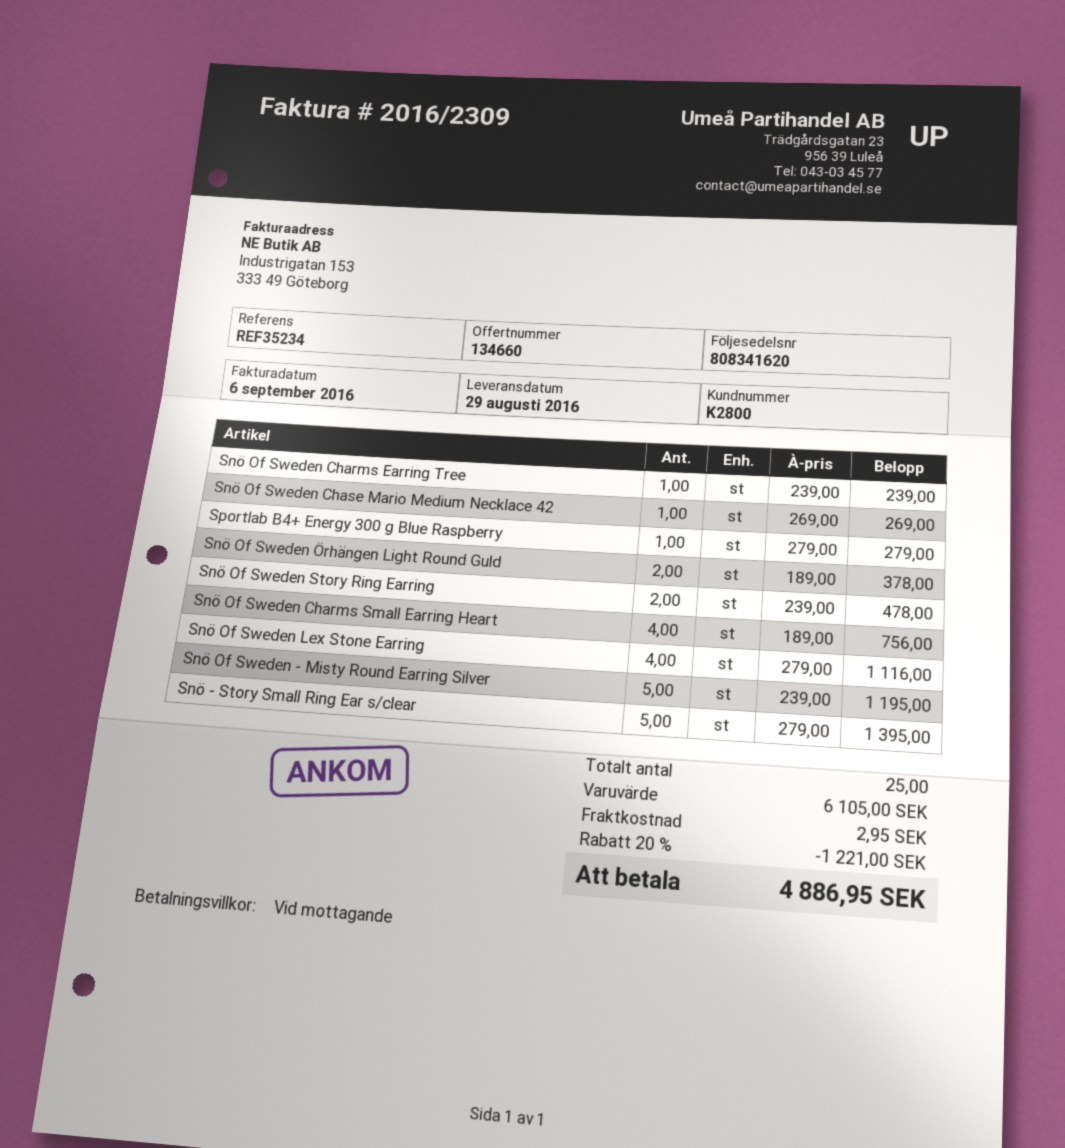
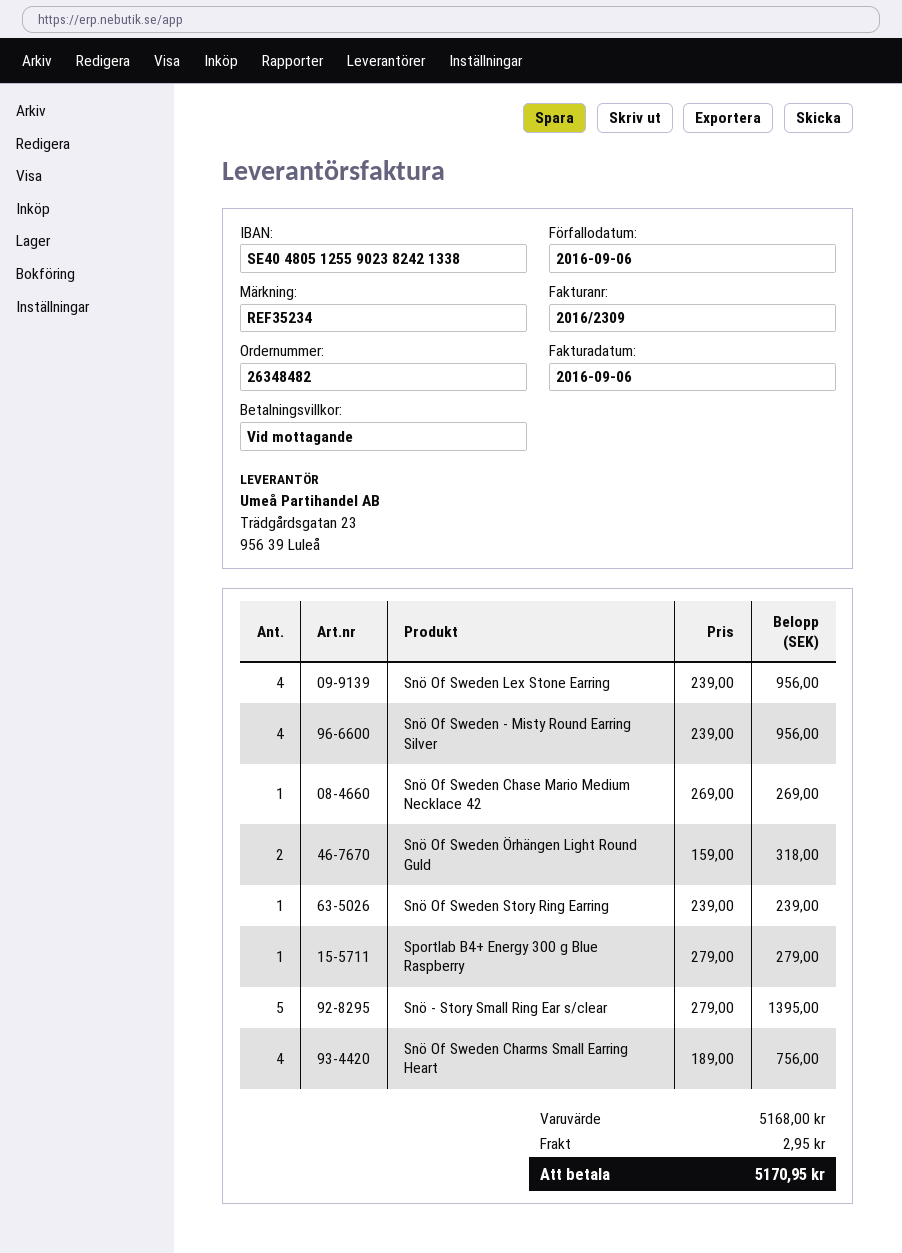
Snö Of Sweden Charms Earring Tree: 1 x 239.00 = 239.00 -> none
Snö Of Sweden Örhängen Light Round Guld: 2 x 189.00 = 378.00 -> 2 x 159.00 = 318.00
Snö Of Sweden Story Ring Earring: 2 x 239.00 = 478.00 -> 1 x 239.00 = 239.00
Snö Of Sweden Lex Stone Earring: 4 x 279.00 = 1116.00 -> 4 x 239.00 = 956.00
Snö Of Sweden - Misty Round Earring Silver: 5 x 239.00 = 1195.00 -> 4 x 239.00 = 956.00
subtotal: 6105.00 -> 5168.00
discount: 20% = 1221.00 -> none
total: 4886.95 -> 5170.95

